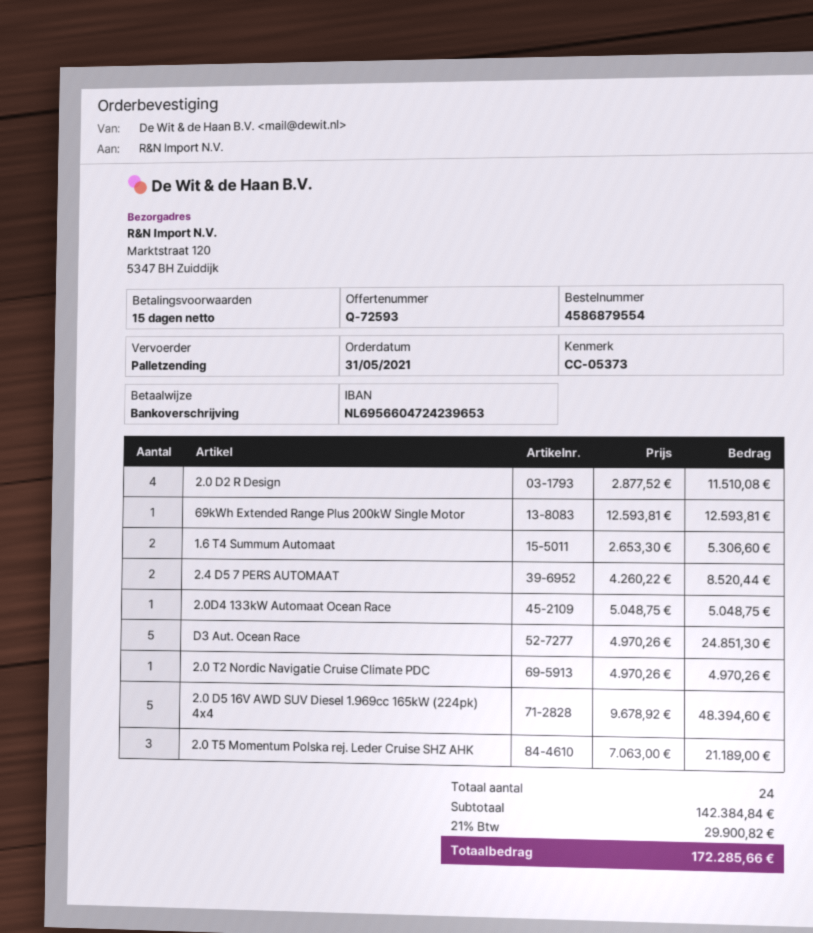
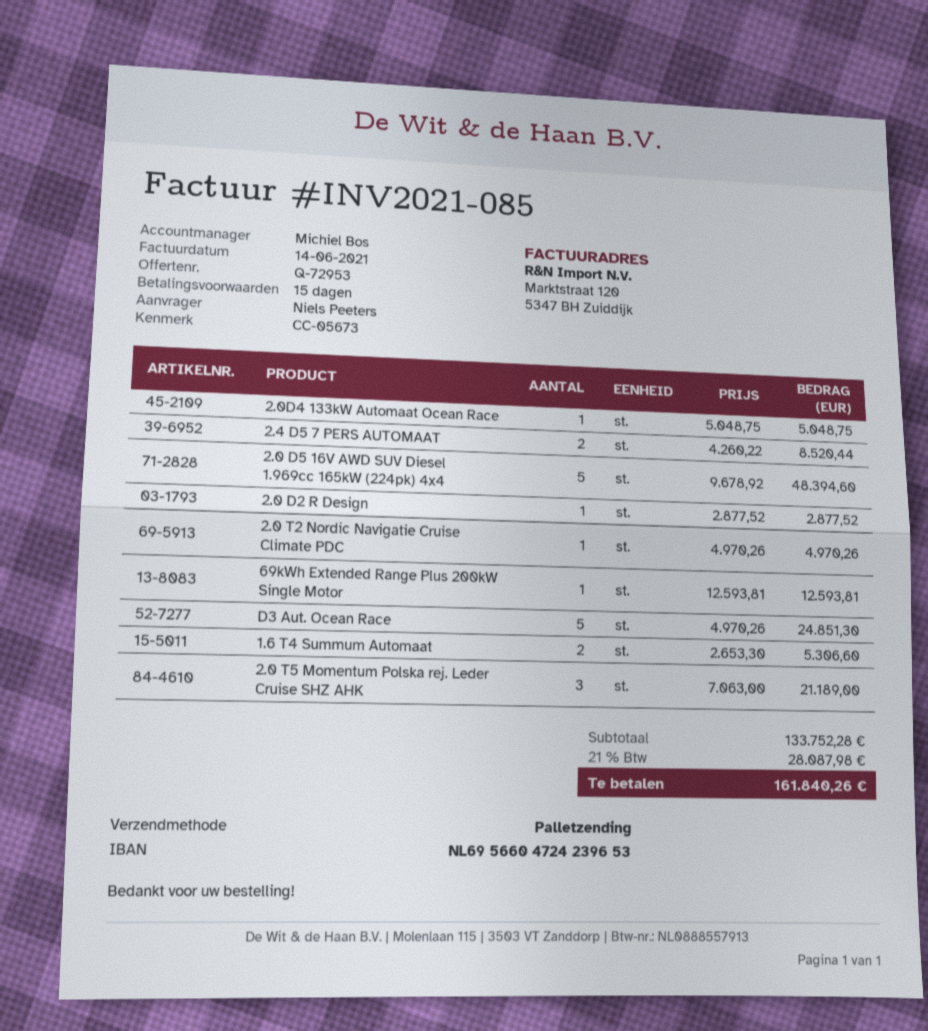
quote number: Q-72593 -> Q-72953
reference: CC-05373 -> CC-05673
2.0 D2 R Design: 4 x 2877.52 = 11510.08 -> 1 x 2877.52 = 2877.52
subtotal: 142384.84 -> 133752.28
tax: 21% = 29900.82 -> 21% = 28087.98
total: 172285.66 -> 161840.26

